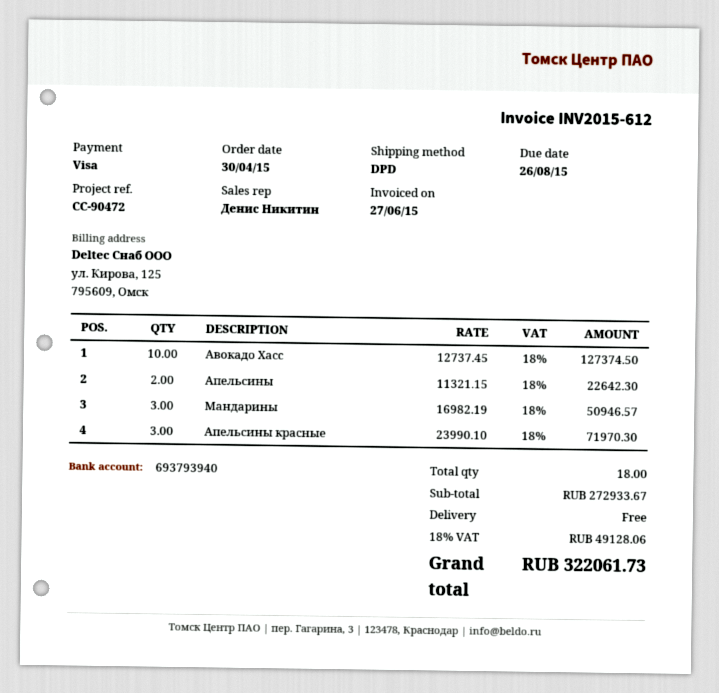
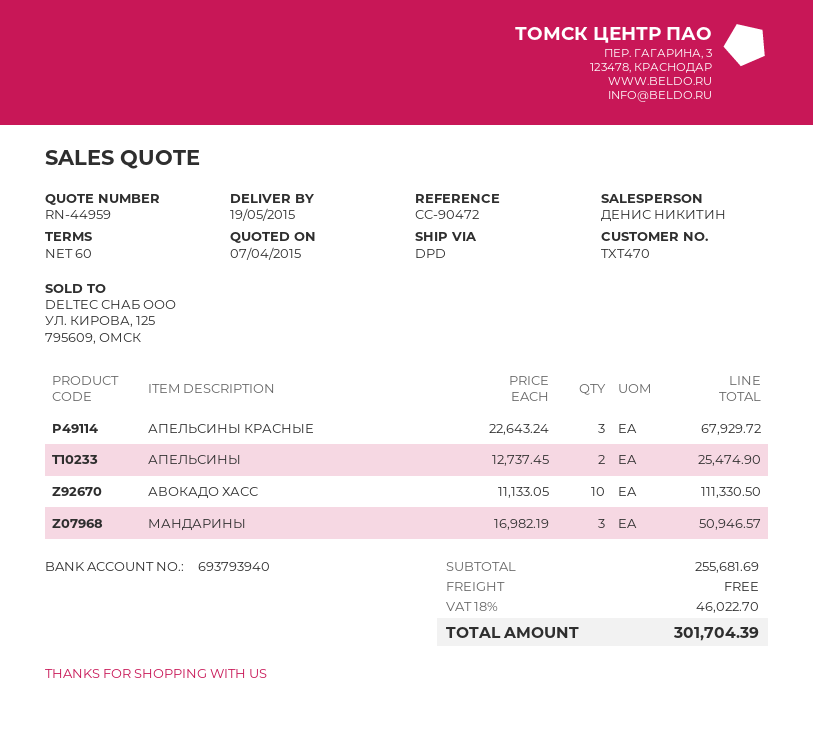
Авокадо Хасс: 10 x 12737.45 = 127374.50 -> 10 x 11133.05 = 111330.50
Апельсины: 2 x 11321.15 = 22642.30 -> 2 x 12737.45 = 25474.90
Апельсины красные: 3 x 23990.10 = 71970.30 -> 3 x 22643.24 = 67929.72
subtotal: 272933.67 -> 255681.69
tax: 18% = 49128.06 -> 18% = 46022.70
total: 322061.73 -> 301704.39

